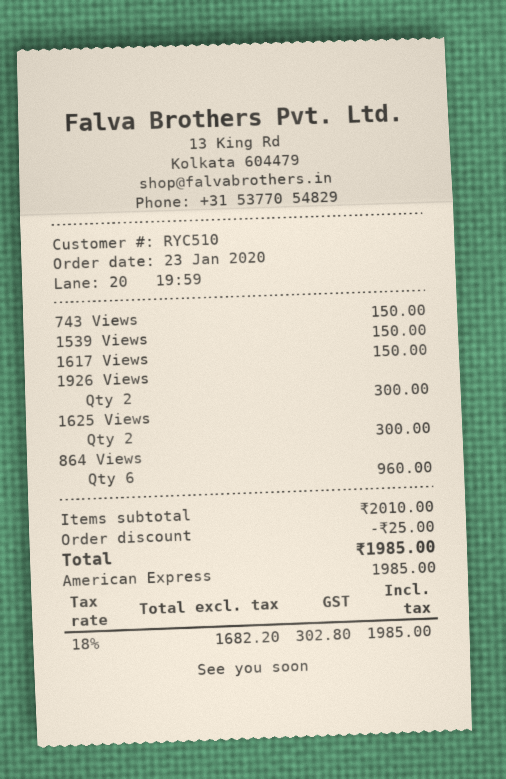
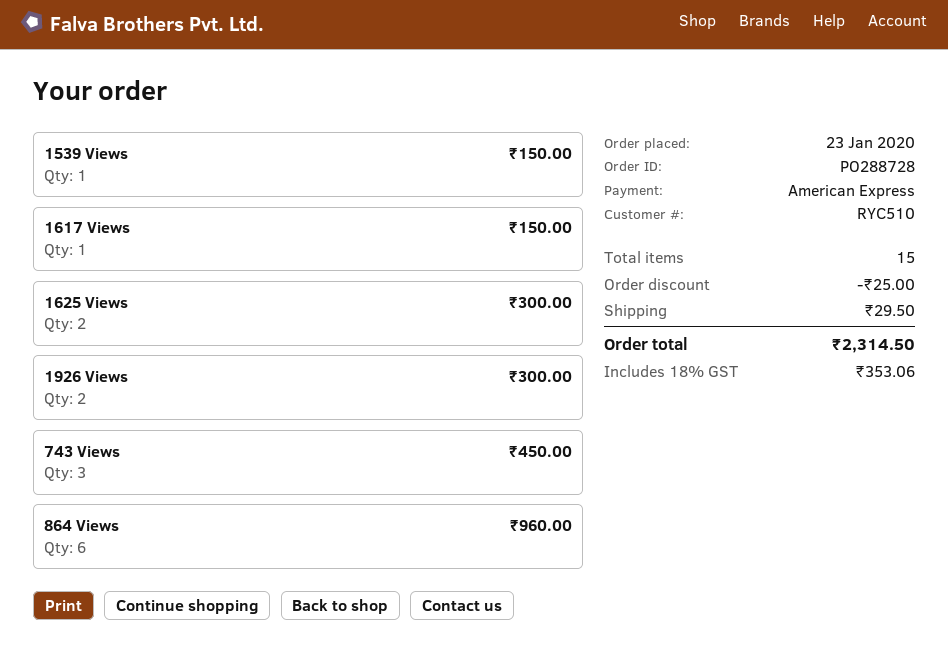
743 Views: 1 for 150.00 -> 3 for 450.00
shipping: none -> 29.50
tax: 18% = 302.80 -> 18% = 353.06
total: 1985.00 -> 2314.50

